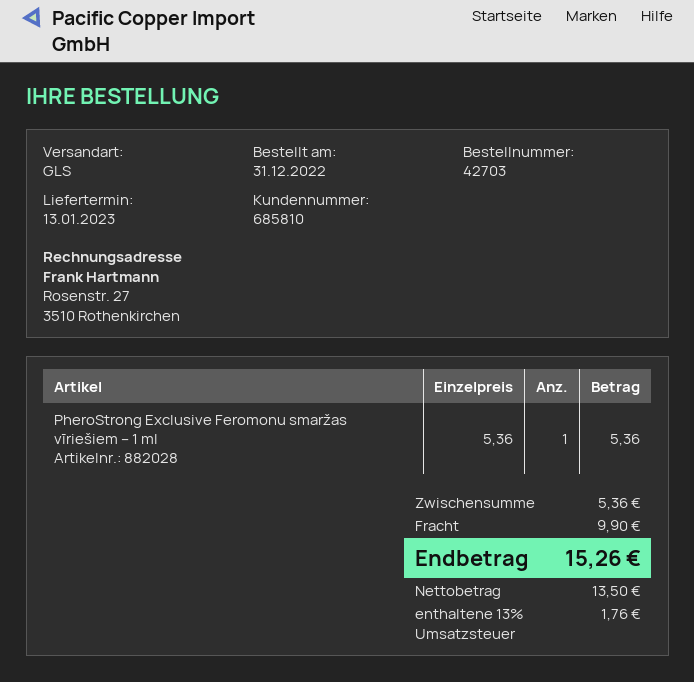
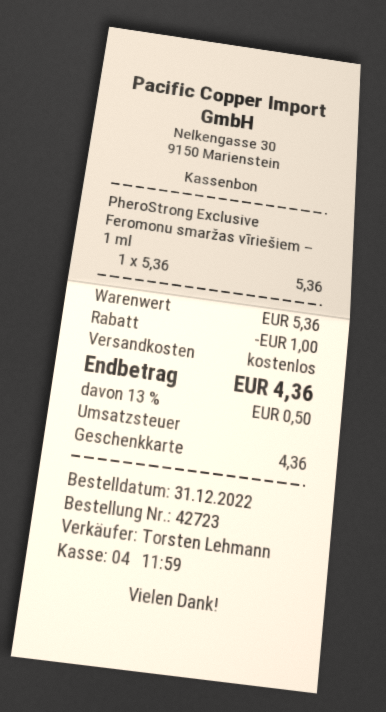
order number: 42703 -> 42723
discount: none -> 1.00
shipping: 9.90 -> 0.00
tax: 13% = 1.76 -> 13% = 0.50
total: 15.26 -> 4.36

